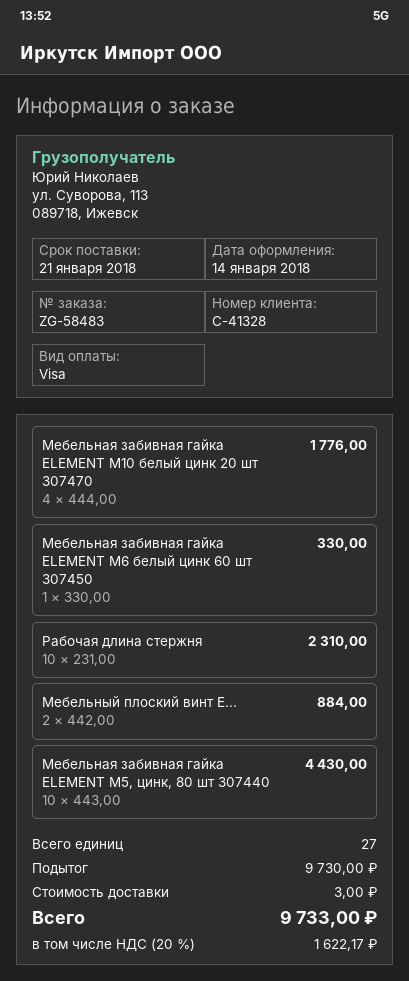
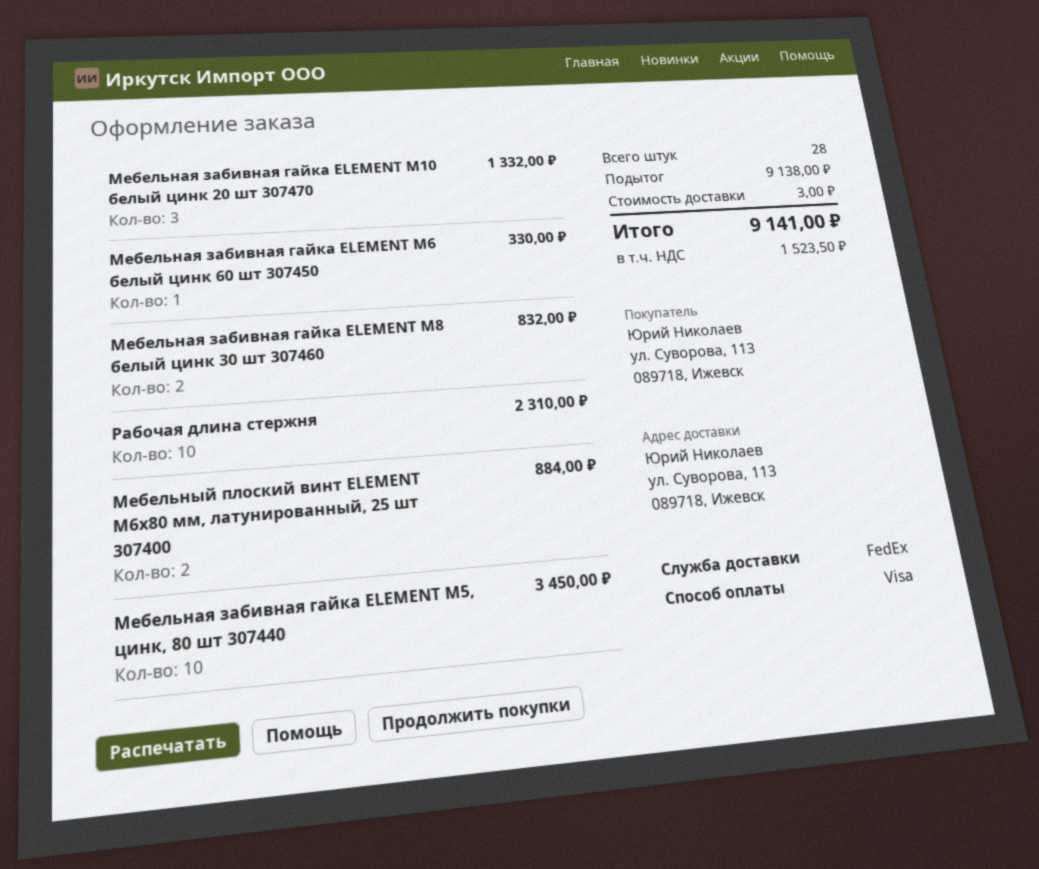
Мебельная забивная гайка ELEMENT М10 белый цинк 20 шт 307470: 4 for 1776.00 -> 3 for 1332.00
Мебельная забивная гайка ELEMENT М5, цинк, 80 шт 307440: 10 for 4430.00 -> 10 for 3450.00
Мебельная забивная гайка ELEMENT М8 белый цинк 30 шт 307460: none -> 2 for 832.00
total quantity: 27 -> 28
subtotal: 9730.00 -> 9138.00
tax: 1622.17 -> 1523.50
total: 9733.00 -> 9141.00

